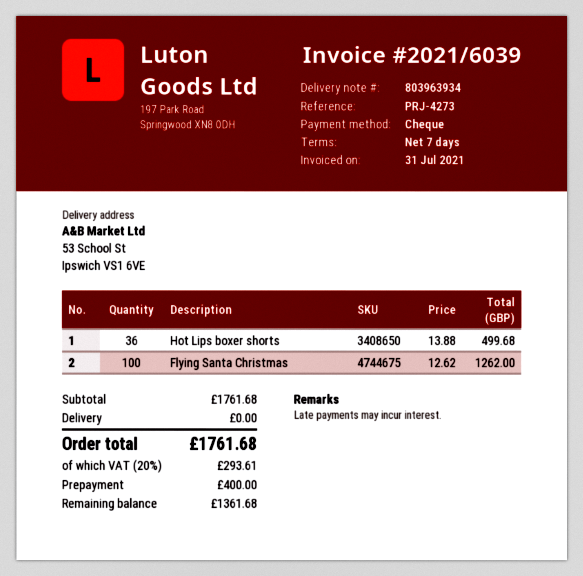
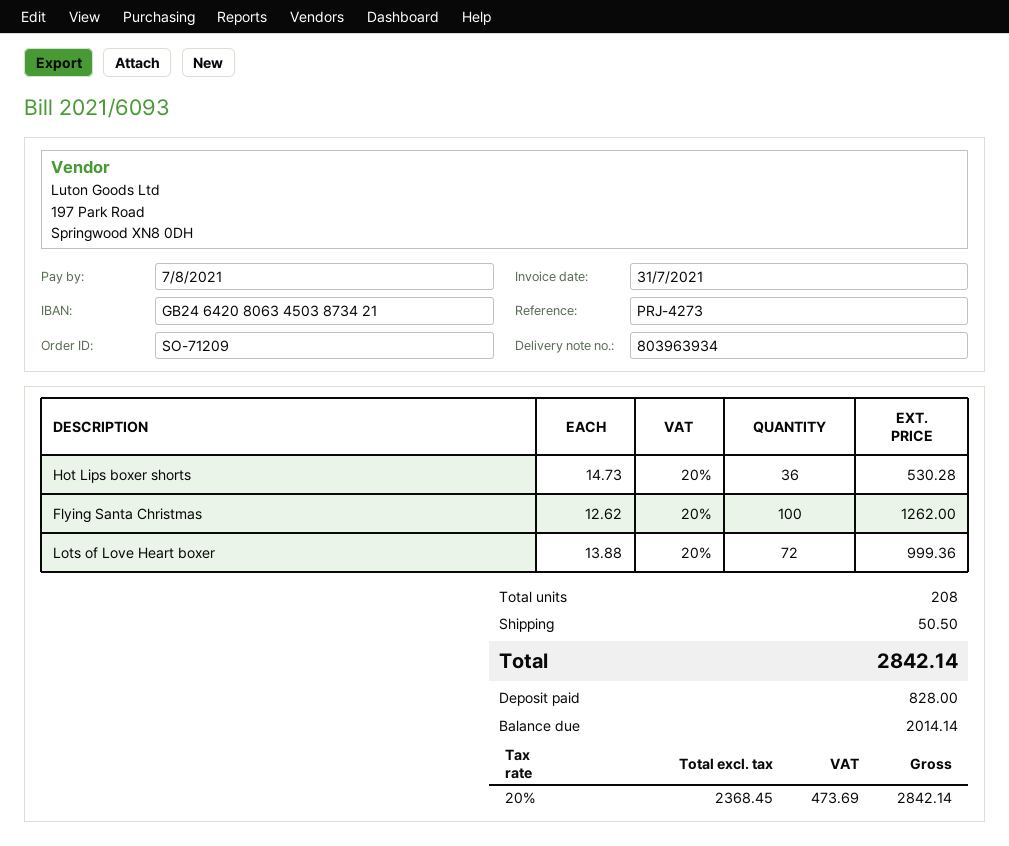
invoice number: 2021/6039 -> 2021/6093
Hot Lips boxer shorts: 36 x 13.88 = 499.68 -> 36 x 14.73 = 530.28
Lots of Love Heart boxer: none -> 72 x 13.88 = 999.36
shipping: 0.00 -> 50.50
tax: 20% = 293.61 -> 20% = 473.69
total: 1761.68 -> 2842.14
deposit: 400.00 -> 828.00
balance: 1361.68 -> 2014.14

